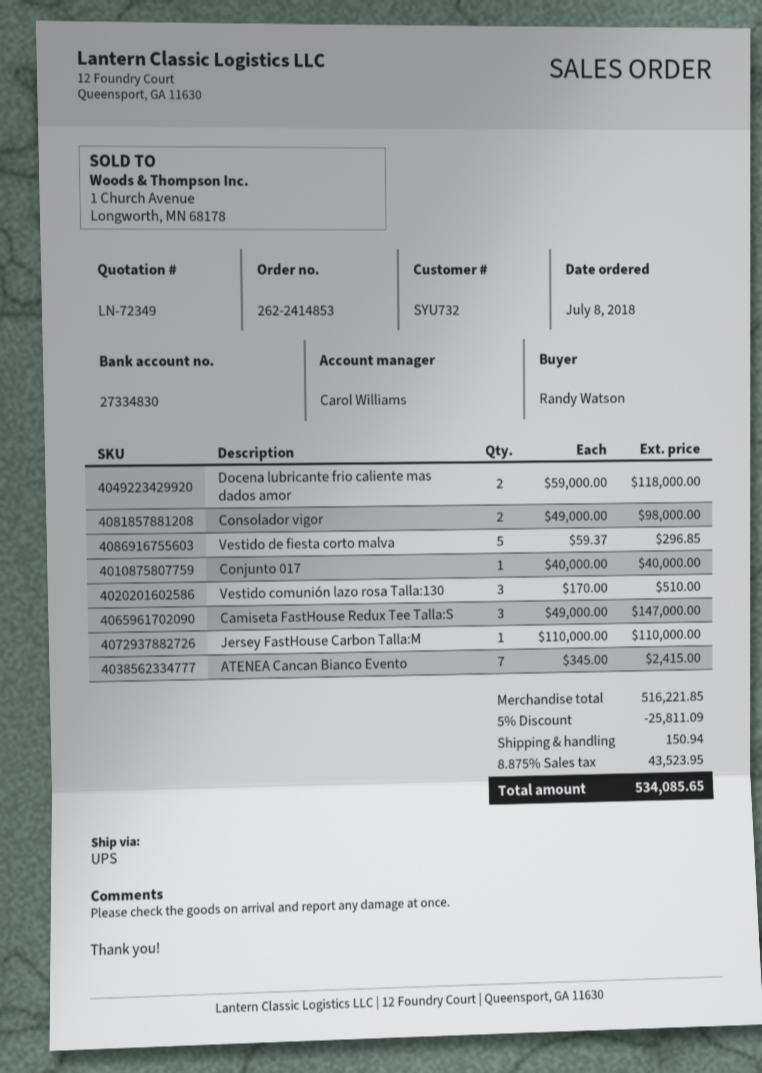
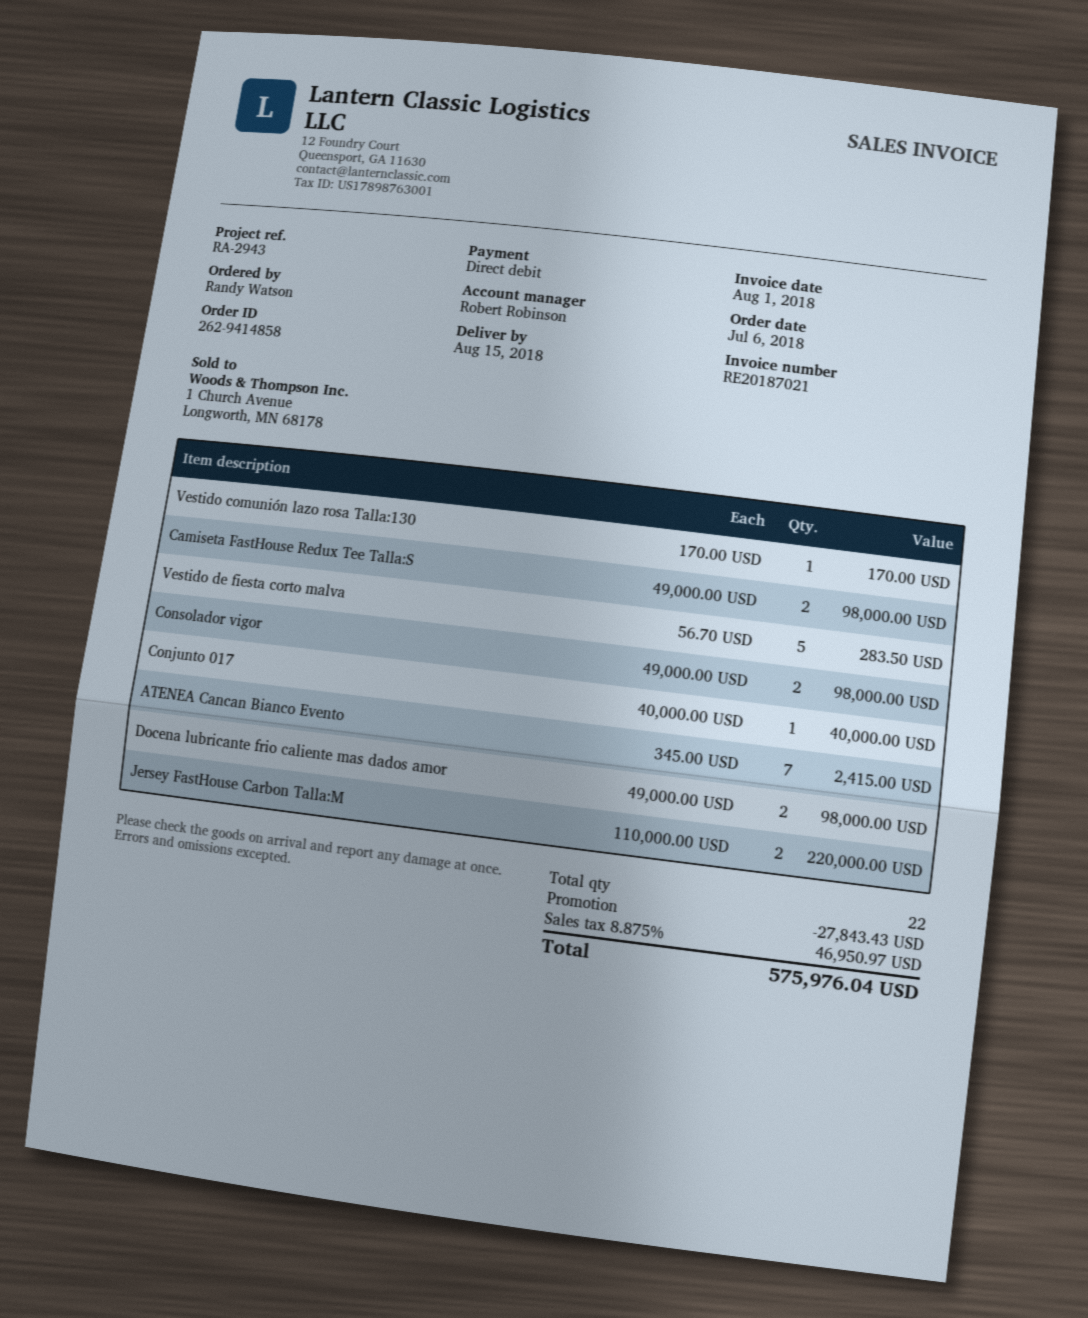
order number: 262-2414853 -> 262-9414858
order date: 2018-07-08 -> 2018-07-06
sales rep: Carol Williams -> Robert Robinson
Docena lubricante frio caliente mas dados amor: 2 x 59000.00 = 118000.00 -> 2 x 49000.00 = 98000.00
Vestido de fiesta corto malva: 5 x 59.37 = 296.85 -> 5 x 56.70 = 283.50
Vestido comunión lazo rosa Talla:130: 3 x 170.00 = 510.00 -> 1 x 170.00 = 170.00
Camiseta FastHouse Redux Tee Talla:S: 3 x 49000.00 = 147000.00 -> 2 x 49000.00 = 98000.00
Jersey FastHouse Carbon Talla:M: 1 x 110000.00 = 110000.00 -> 2 x 110000.00 = 220000.00
discount: 25811.09 -> 27843.43
shipping: 150.94 -> none
tax: 8.875% = 43523.95 -> 8.875% = 46950.97
total: 534085.65 -> 575976.04

